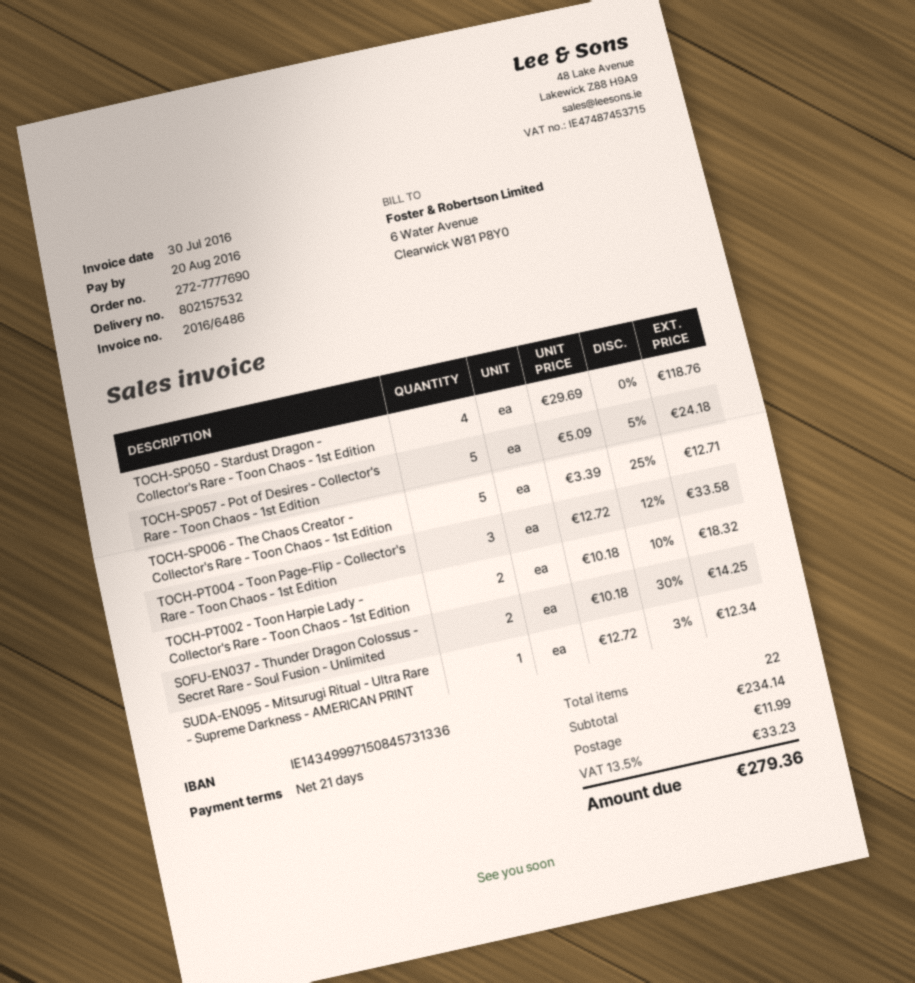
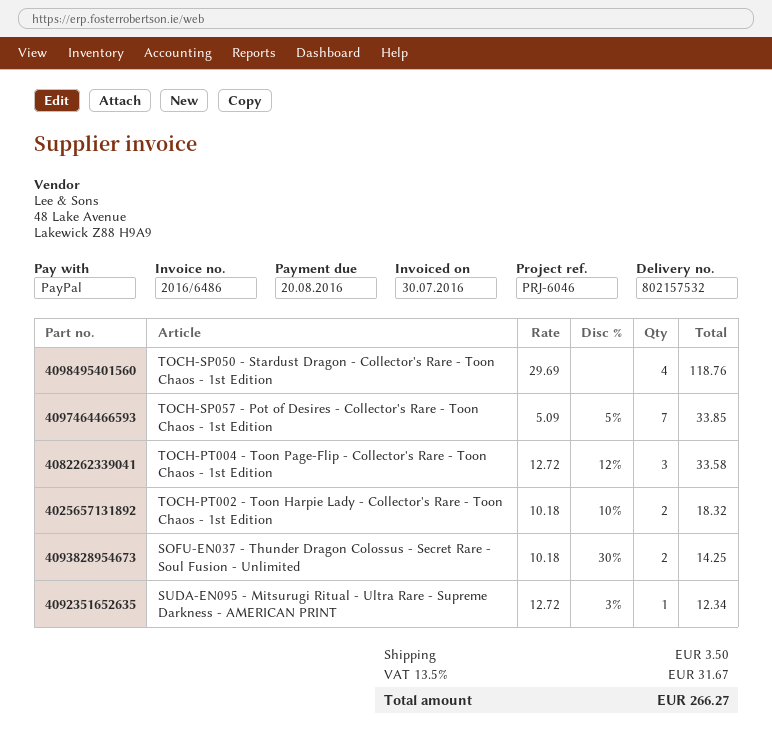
TOCH-SP057 - Pot of Desires - Collector's Rare - Toon Chaos - 1st Edition: 5 x 5.09 - 5% = 24.18 -> 7 x 5.09 - 5% = 33.85
TOCH-SP006 - The Chaos Creator - Collector's Rare - Toon Chaos - 1st Edition: 5 x 3.39 - 25% = 12.71 -> none
shipping: 11.99 -> 3.50
tax: 13.5% = 33.23 -> 13.5% = 31.67
total: 279.36 -> 266.27

